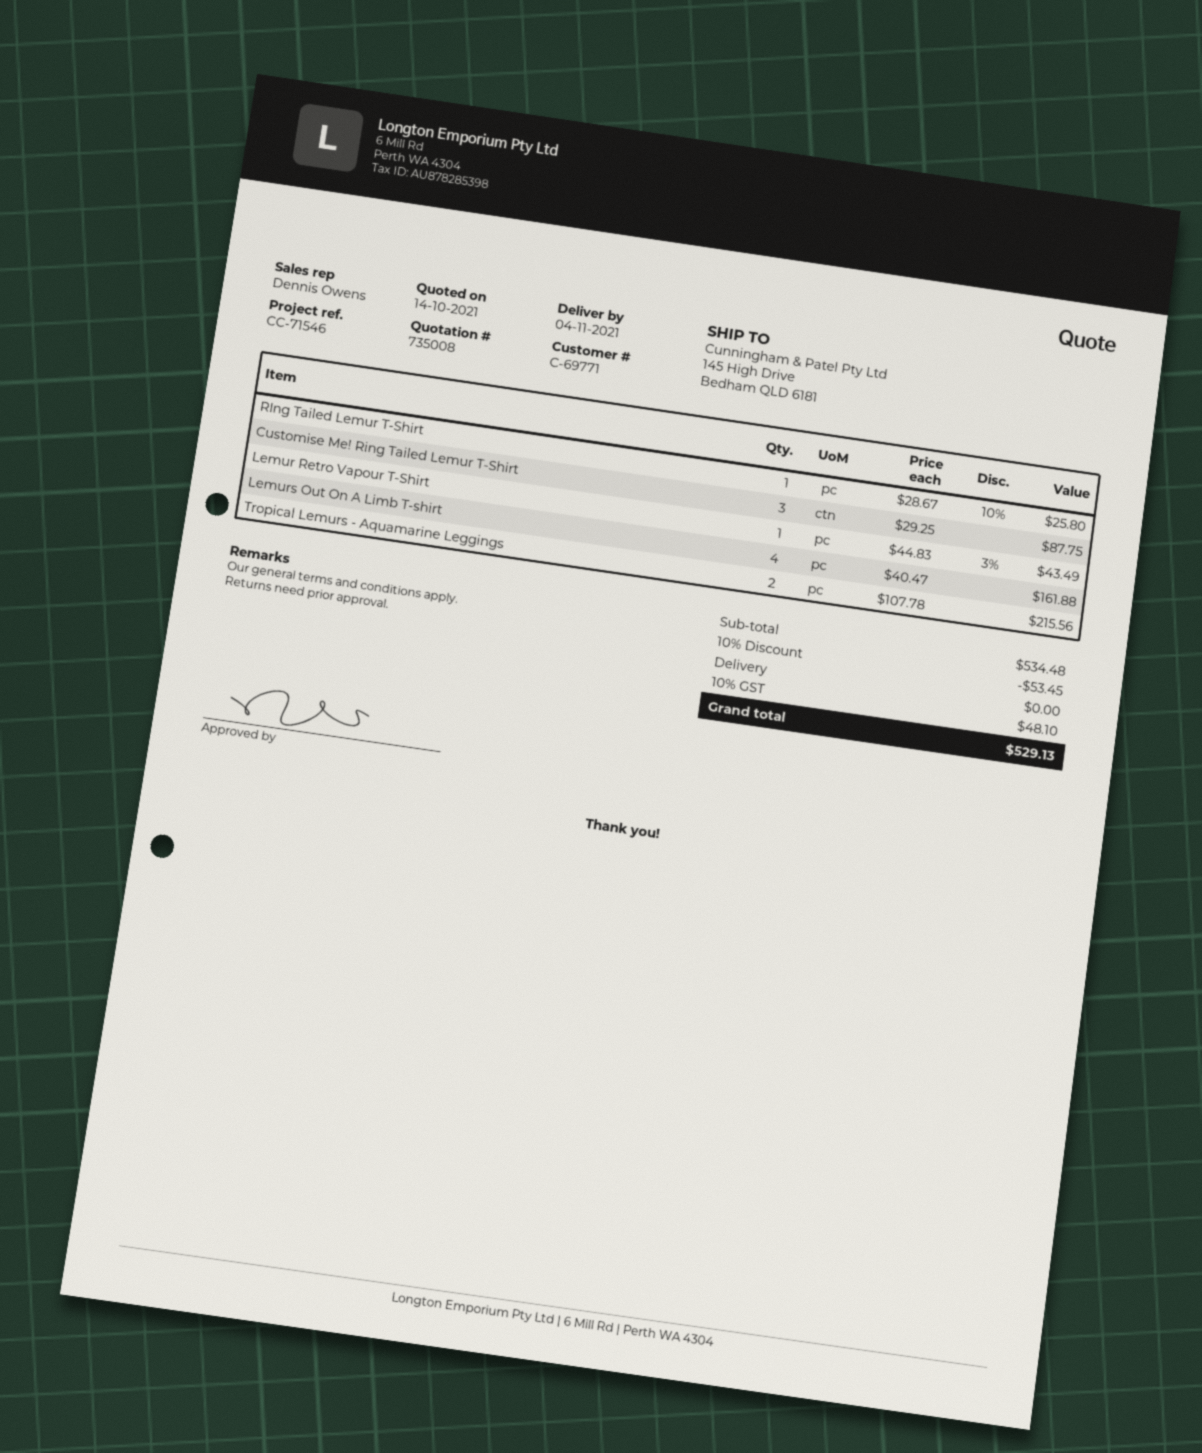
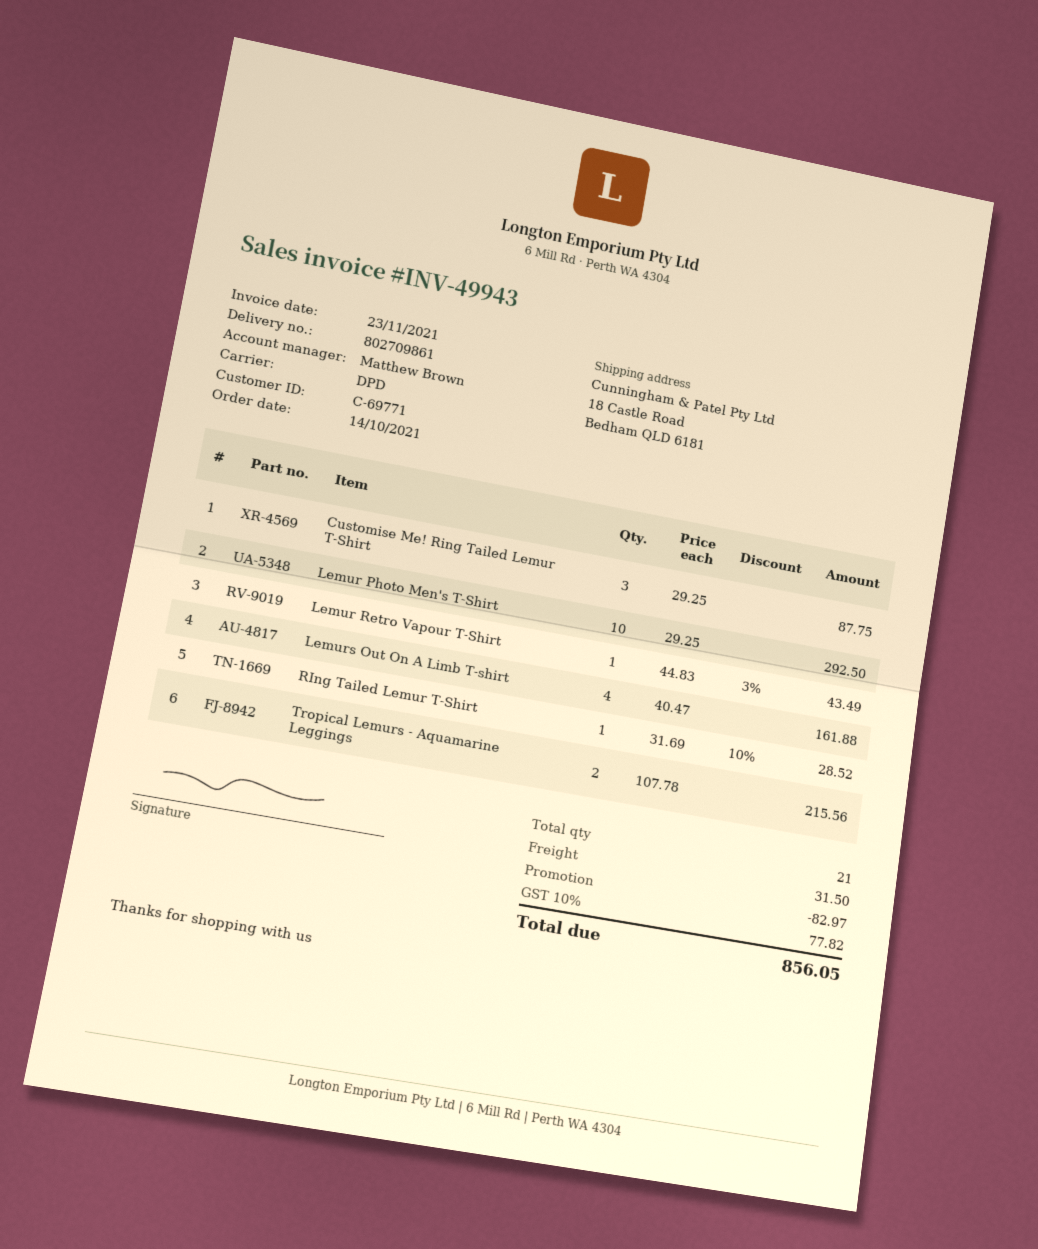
sales rep: Dennis Owens -> Matthew Brown
ship to: 145 High Drive, Bedham QLD 6181 -> 18 Castle Road, Bedham QLD 6181
RIng Tailed Lemur T-Shirt: 1 x 28.67 - 10% = 25.80 -> 1 x 31.69 - 10% = 28.52
Lemur Photo Men's T-Shirt: none -> 10 x 29.25 = 292.50
discount: 53.45 -> 82.97
shipping: 0.00 -> 31.50
tax: 10% = 48.10 -> 10% = 77.82
total: 529.13 -> 856.05

